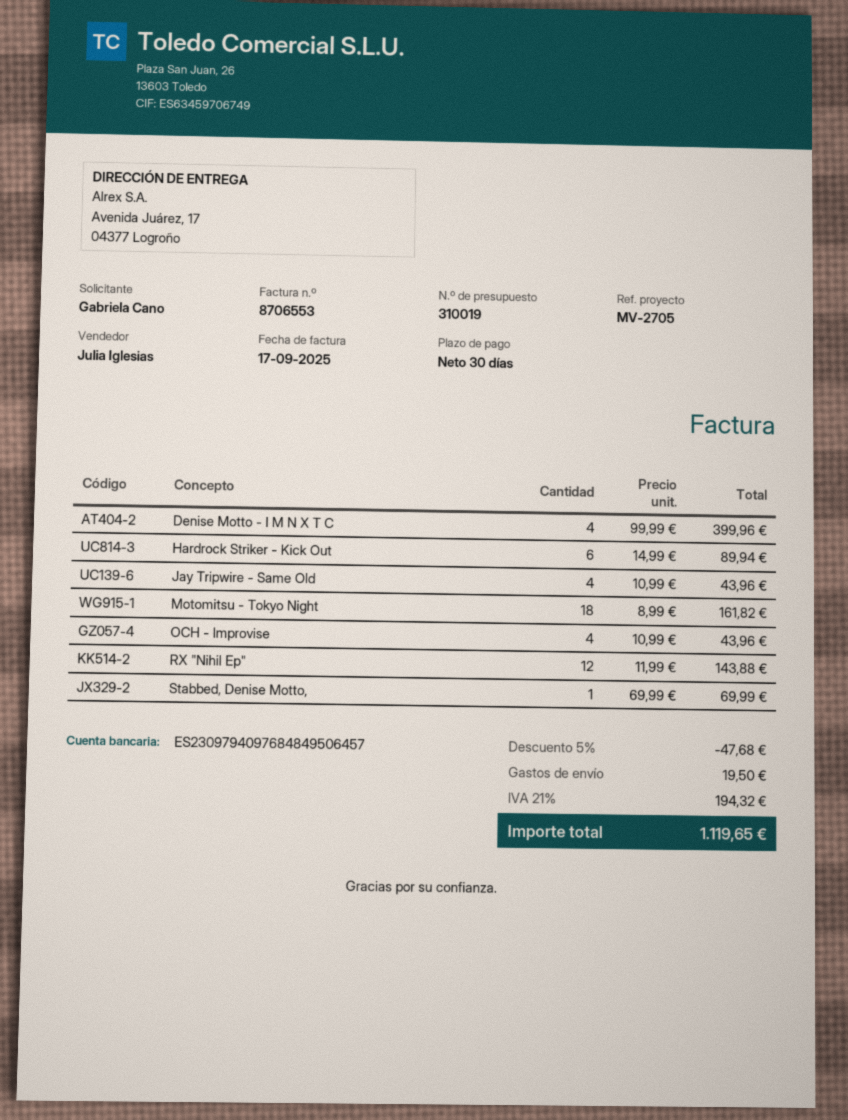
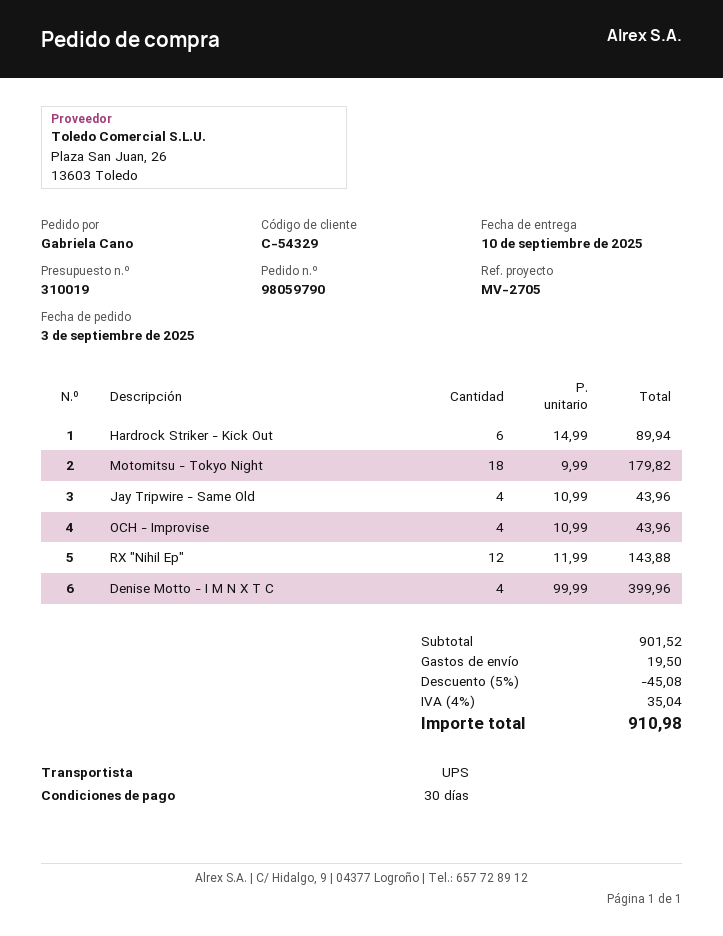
Motomitsu - Tokyo Night: 18 x 8.99 = 161.82 -> 18 x 9.99 = 179.82
Stabbed, Denise Motto,: 1 x 69.99 = 69.99 -> none
discount: 5% = 47.68 -> 5% = 45.08
tax: 21% = 194.32 -> 4% = 35.04
total: 1119.65 -> 910.98

